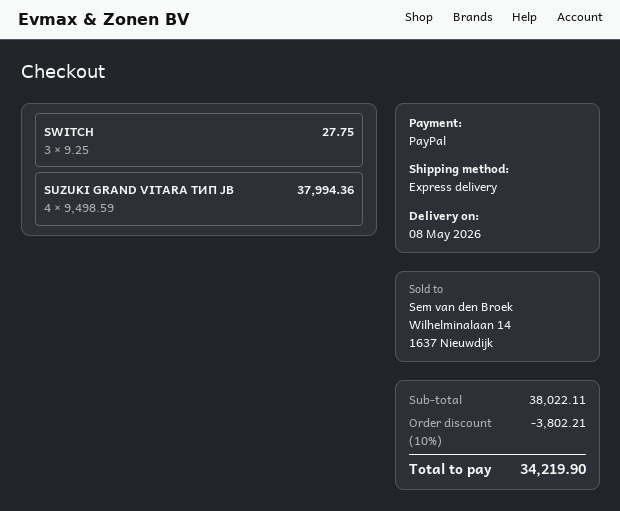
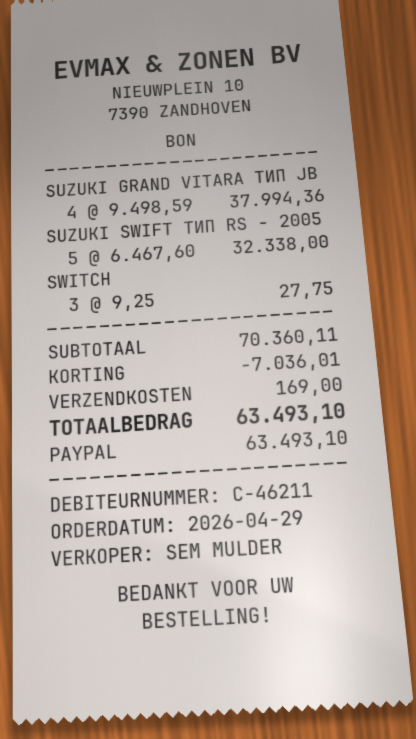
SUZUKI SWIFT ТИП RS - 2005: none -> 5 x 6467.60 = 32338.00
subtotal: 38022.11 -> 70360.11
discount: 3802.21 -> 7036.01
shipping: none -> 169.00
total: 34219.90 -> 63493.10

